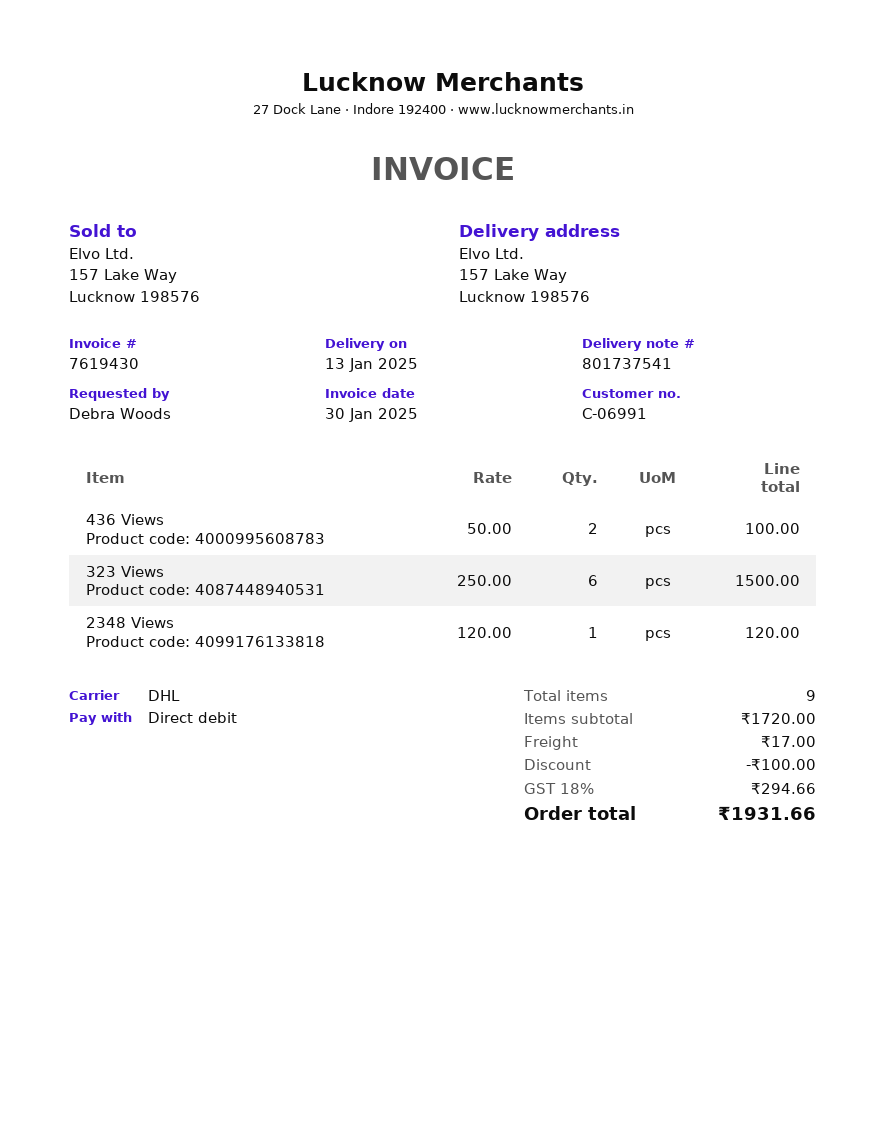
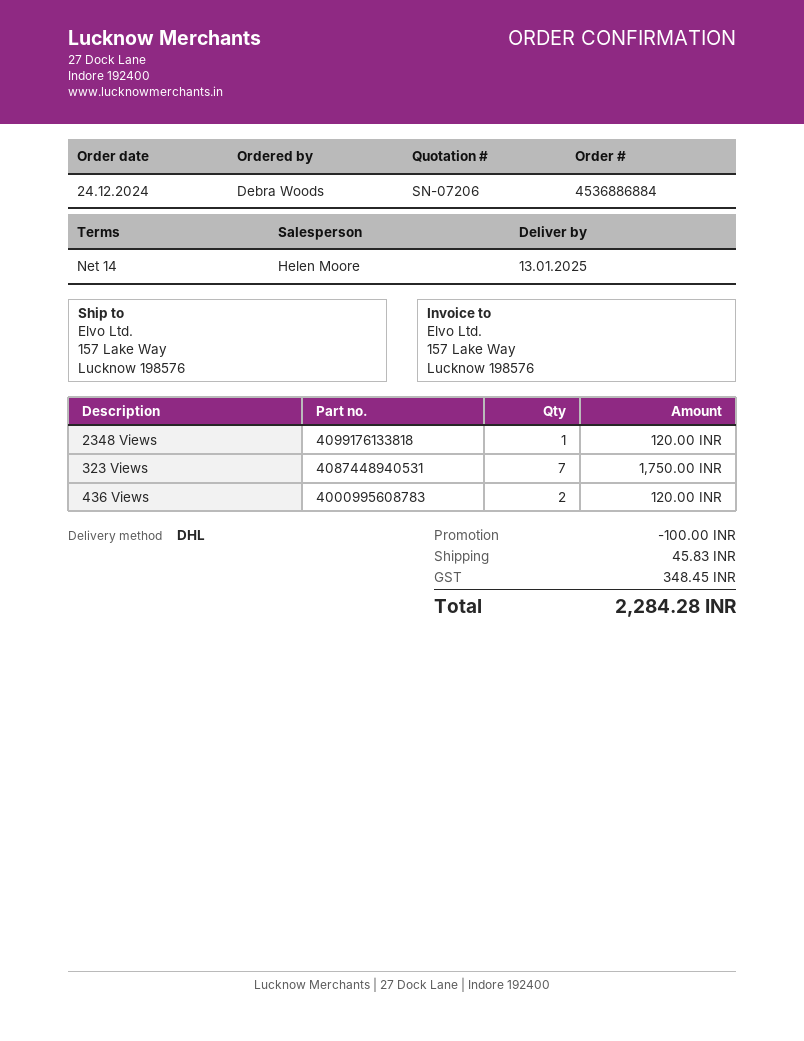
436 Views: 2 for 100.00 -> 2 for 120.00
323 Views: 6 for 1500.00 -> 7 for 1750.00
shipping: 17.00 -> 45.83
tax: 294.66 -> 348.45
total: 1931.66 -> 2284.28

